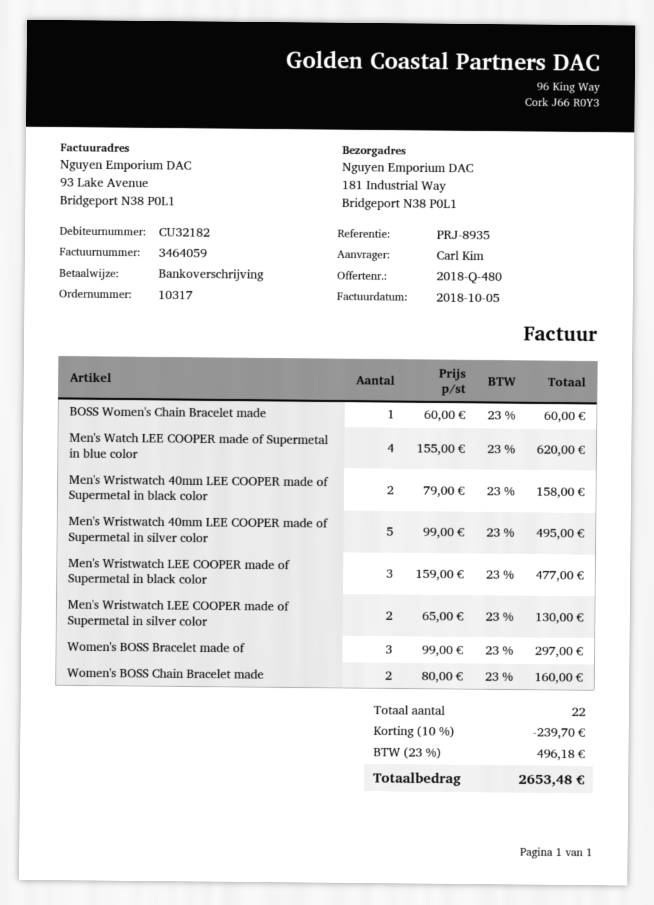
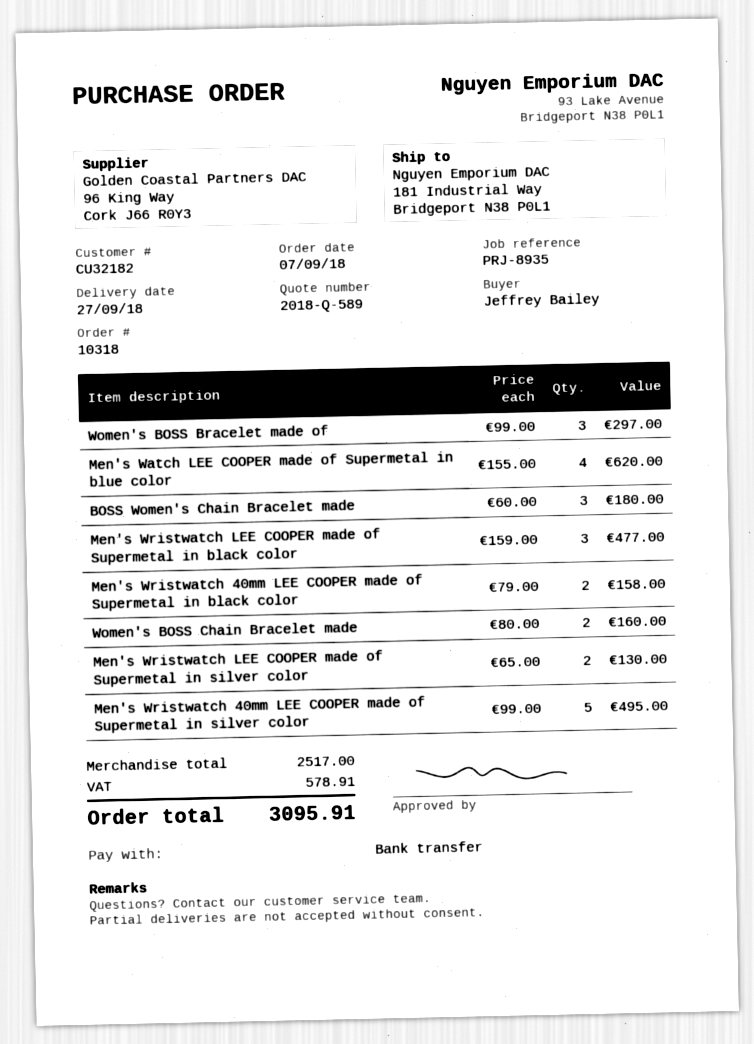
quote number: 2018-Q-480 -> 2018-Q-589
order number: 10317 -> 10318
ordered by: Carl Kim -> Jeffrey Bailey
BOSS Women's Chain Bracelet made: 1 x 60.00 = 60.00 -> 3 x 60.00 = 180.00
discount: 10% = 239.70 -> none
tax: 496.18 -> 578.91
total: 2653.48 -> 3095.91

